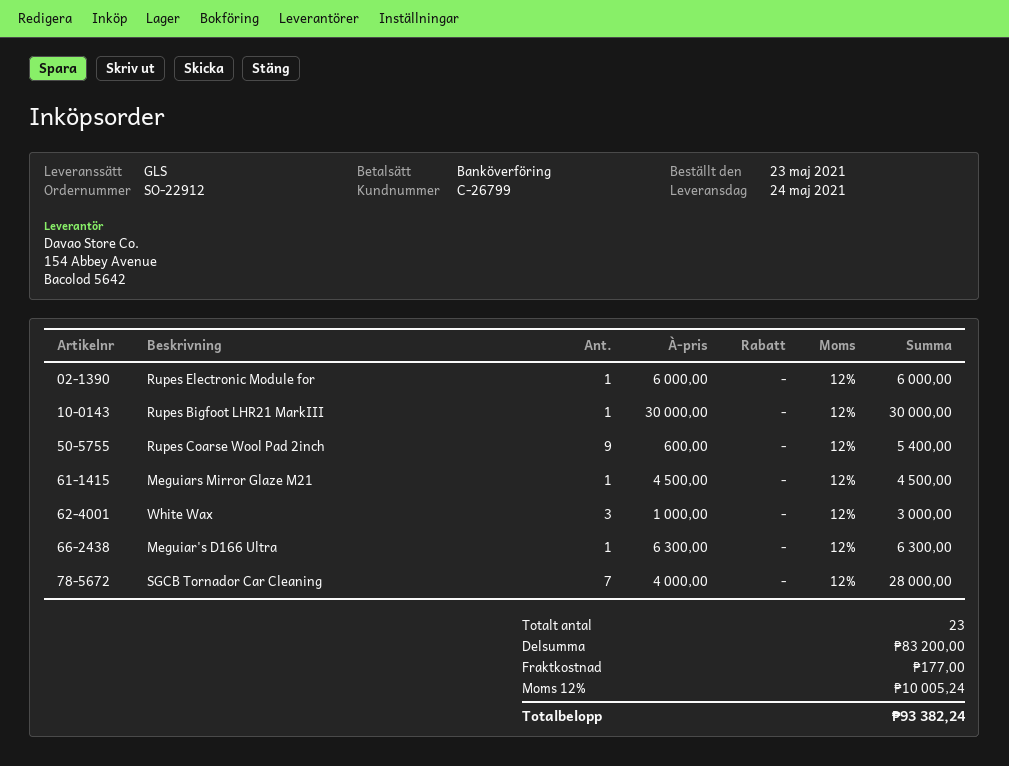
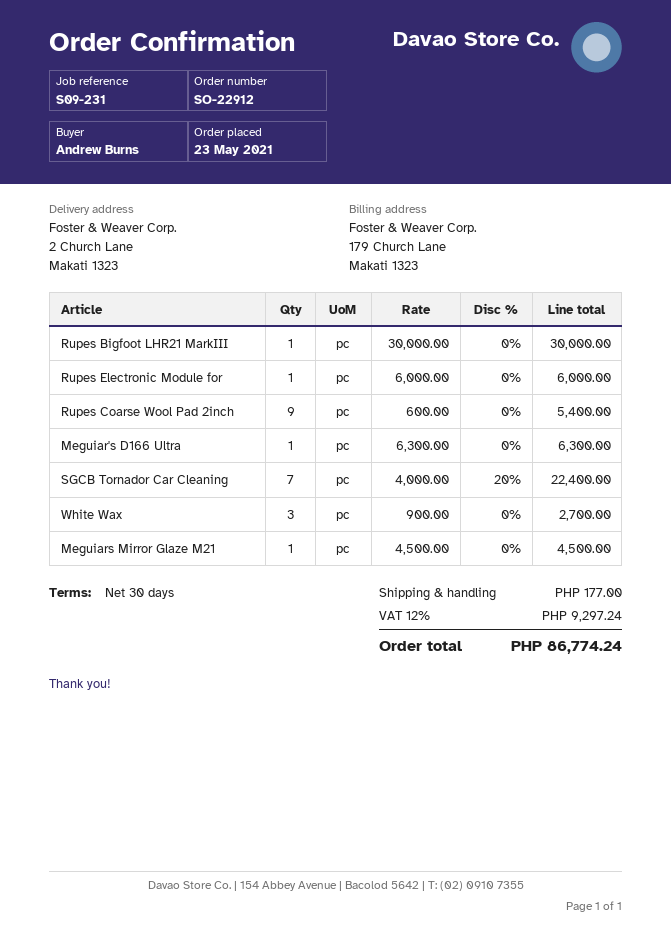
White Wax: 3 x 1000.00 = 3000.00 -> 3 x 900.00 = 2700.00
SGCB Tornador Car Cleaning: 7 x 4000.00 = 28000.00 -> 7 x 4000.00 - 20% = 22400.00
tax: 12% = 10005.24 -> 12% = 9297.24
total: 93382.24 -> 86774.24

